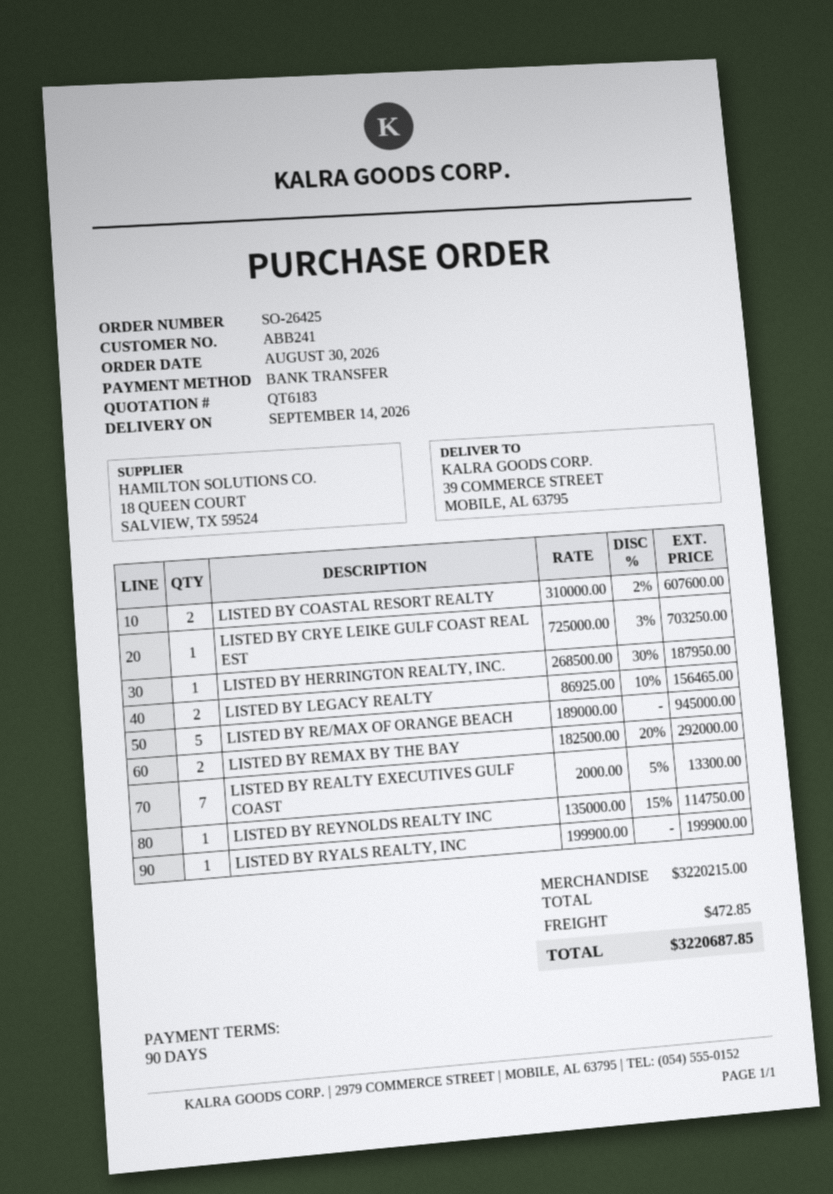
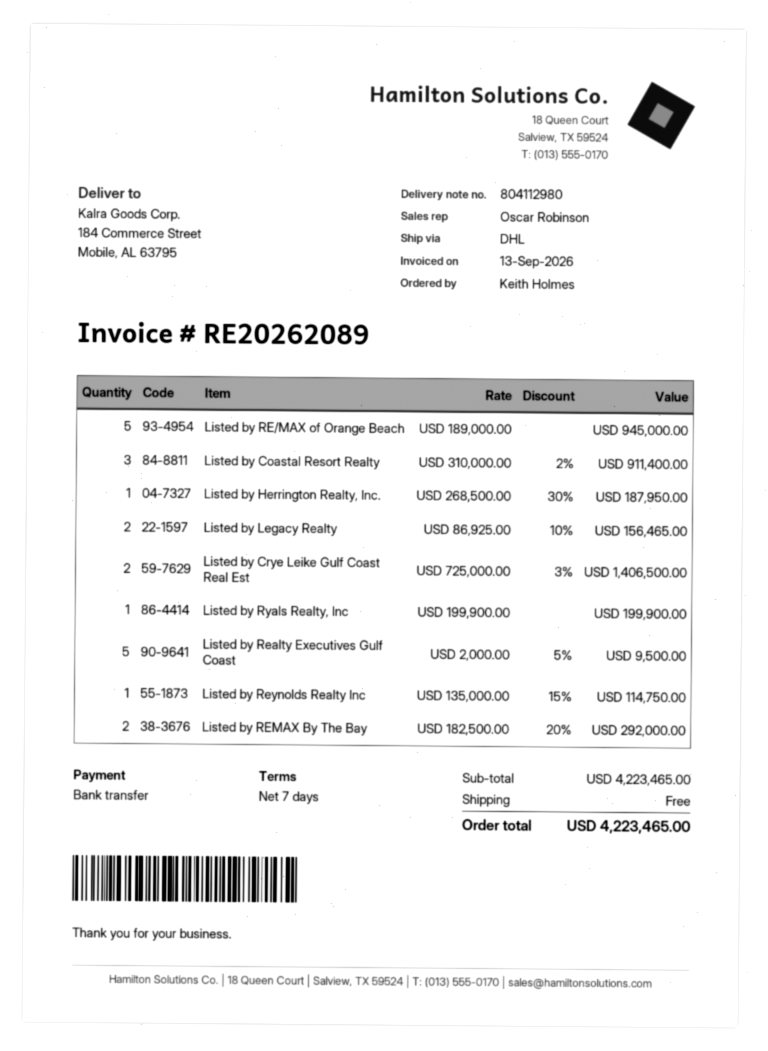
payment terms: 90 days -> 7 days
ship to: 39 COMMERCE STREET, MOBILE, AL 63795 -> 184 Commerce Street, Mobile, AL 63795
LISTED BY COASTAL RESORT REALTY: 2 x 310000.00 - 2% = 607600.00 -> 3 x 310000.00 - 2% = 911400.00
LISTED BY CRYE LEIKE GULF COAST REAL EST: 1 x 725000.00 - 3% = 703250.00 -> 2 x 725000.00 - 3% = 1406500.00
LISTED BY REALTY EXECUTIVES GULF COAST: 7 x 2000.00 - 5% = 13300.00 -> 5 x 2000.00 - 5% = 9500.00
subtotal: 3220215.00 -> 4223465.00
shipping: 472.85 -> 0.00
total: 3220687.85 -> 4223465.00

